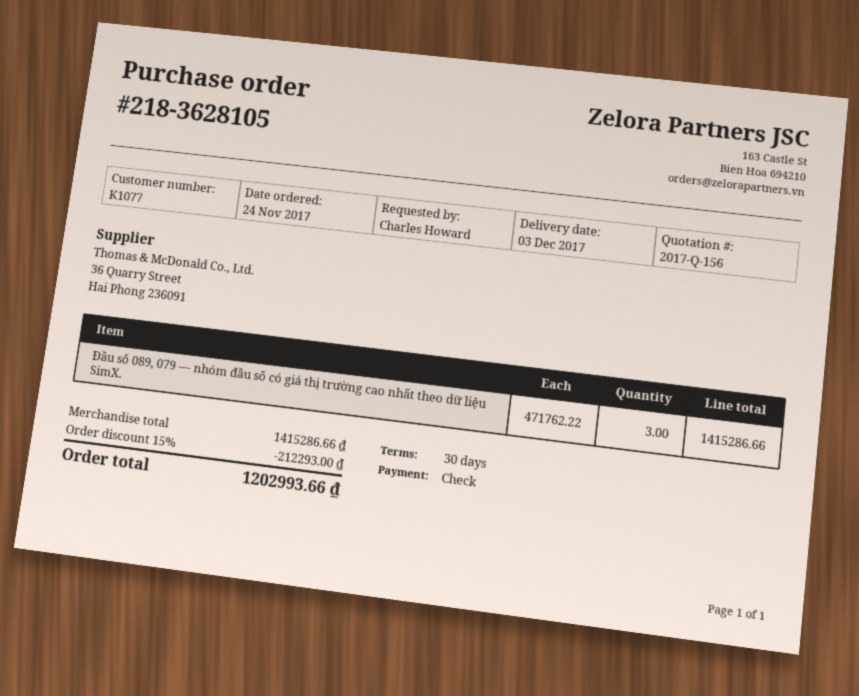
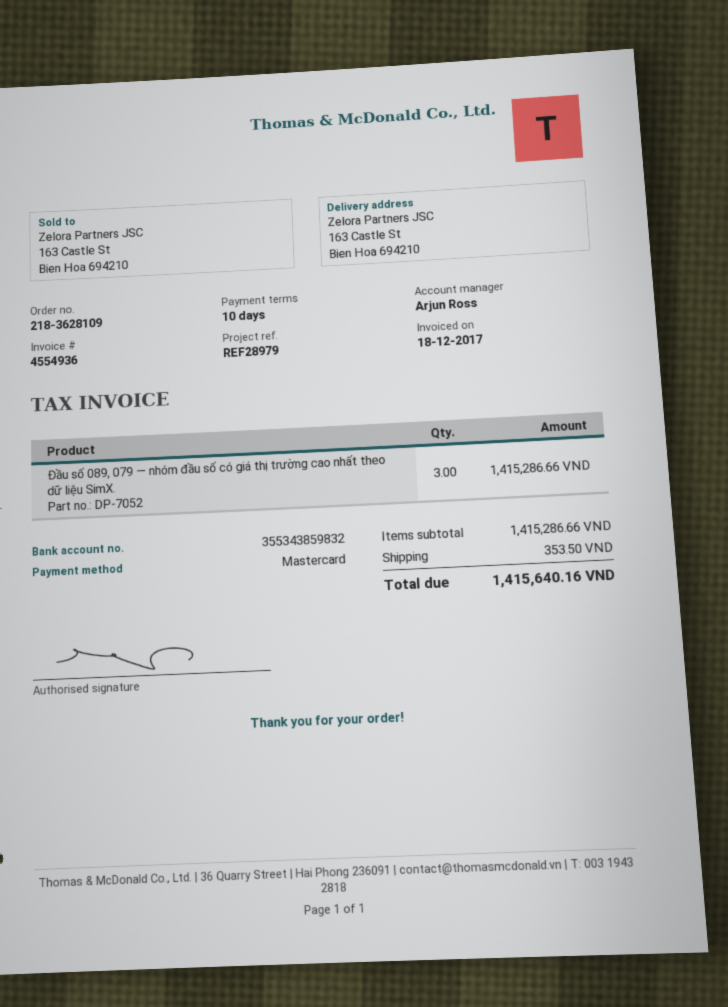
order number: 218-3628105 -> 218-3628109
payment terms: 30 days -> 10 days
payment method: cheque -> Mastercard
discount: 15% = 212293.00 -> none
shipping: none -> 353.50
total: 1202993.66 -> 1415640.16

